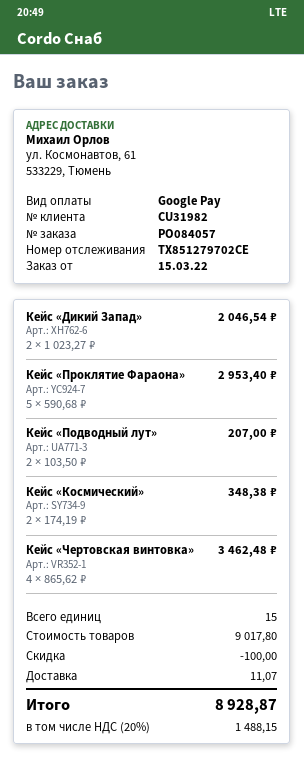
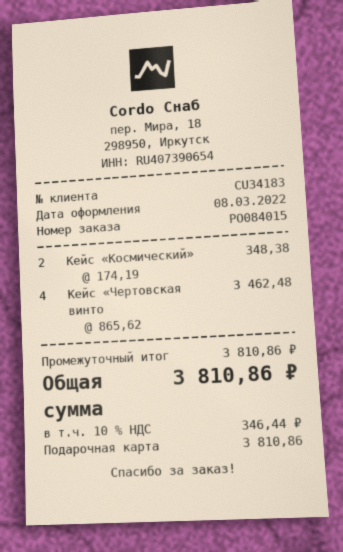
order number: PO084057 -> PO084015
order date: 2022-03-15 -> 2022-03-08
customer number: CU31982 -> CU34183
payment method: Google Pay -> gift card
Кейс «Дикий Запад»: 2 x 1023.27 = 2046.54 -> none
Кейс «Проклятие Фараона»: 5 x 590.68 = 2953.40 -> none
Кейс «Подводный лут»: 2 x 103.50 = 207.00 -> none
subtotal: 9017.80 -> 3810.86
discount: 100.00 -> none
shipping: 11.07 -> none
tax: 20% = 1488.15 -> 10% = 346.44
total: 8928.87 -> 3810.86

